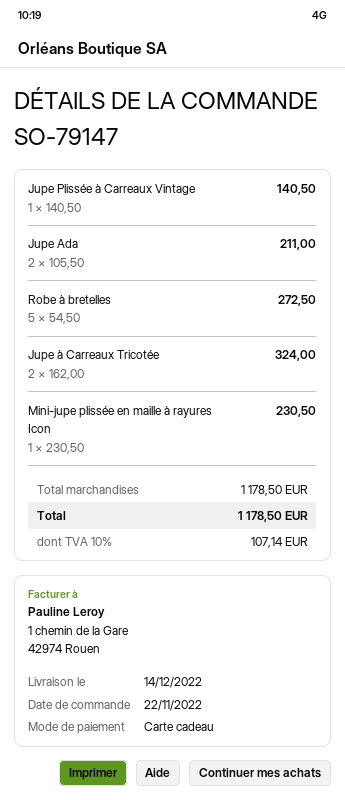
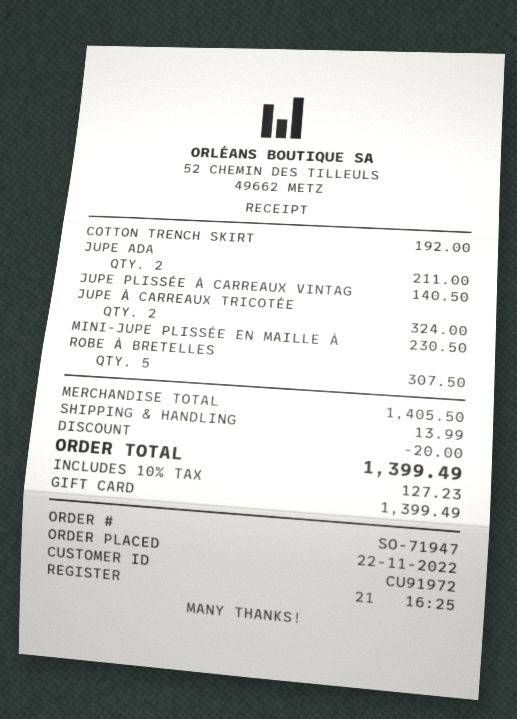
order number: SO-79147 -> SO-71947
Robe à bretelles: 5 for 272.50 -> 5 for 307.50
COTTON TRENCH SKIRT: none -> 1 for 192.00
subtotal: 1178.50 -> 1405.50
discount: none -> 20.00
shipping: none -> 13.99
tax: 10% = 107.14 -> 10% = 127.23
total: 1178.50 -> 1399.49

